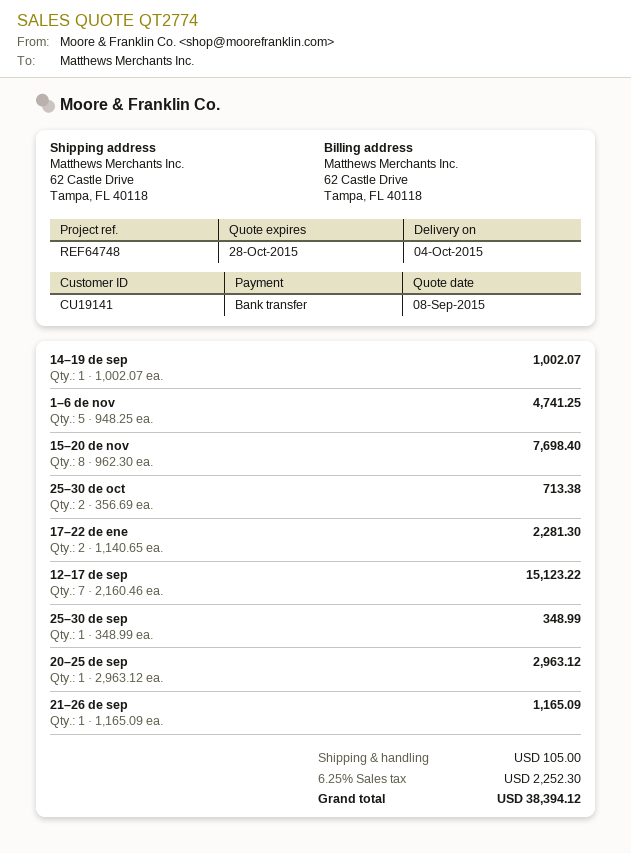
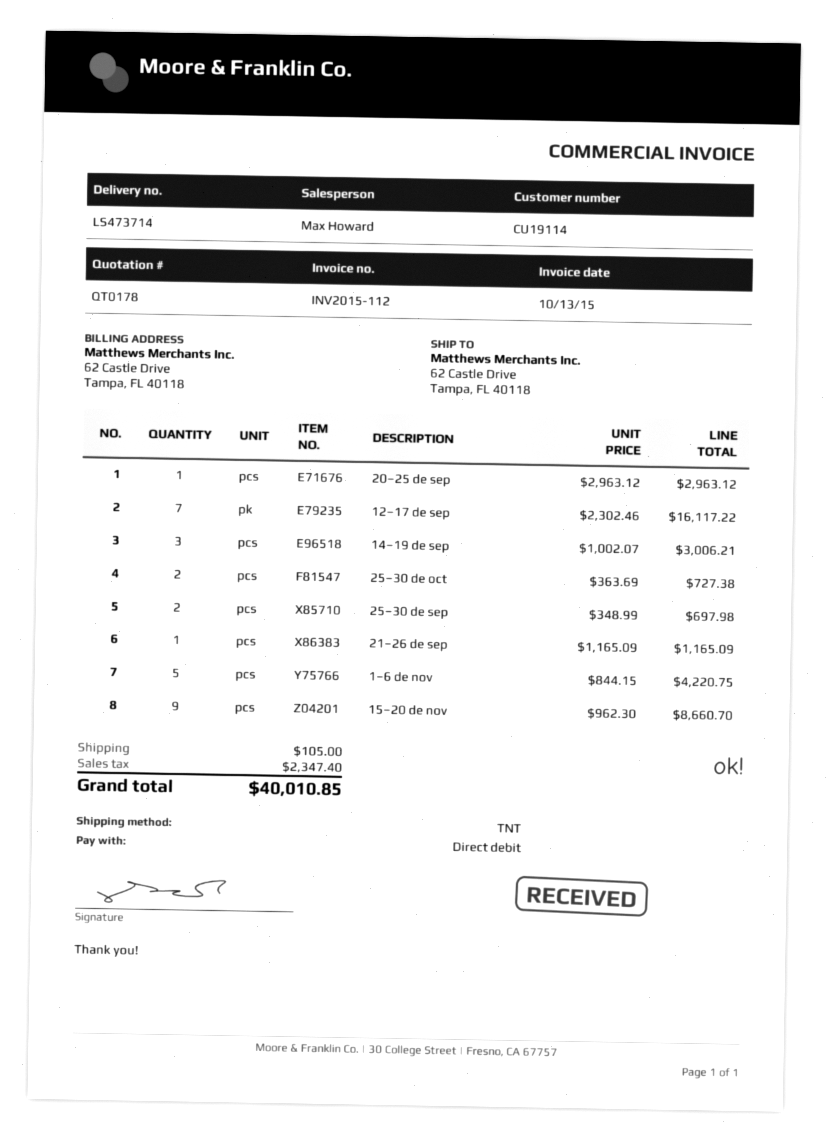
quote number: QT2774 -> QT0178
customer number: CU19141 -> CU19114
payment method: bank transfer -> direct debit
14–19 de sep: 1 x 1002.07 = 1002.07 -> 3 x 1002.07 = 3006.21
1–6 de nov: 5 x 948.25 = 4741.25 -> 5 x 844.15 = 4220.75
15–20 de nov: 8 x 962.30 = 7698.40 -> 9 x 962.30 = 8660.70
25–30 de oct: 2 x 356.69 = 713.38 -> 2 x 363.69 = 727.38
17–22 de ene: 2 x 1140.65 = 2281.30 -> none
12–17 de sep: 7 x 2160.46 = 15123.22 -> 7 x 2302.46 = 16117.22
25–30 de sep: 1 x 348.99 = 348.99 -> 2 x 348.99 = 697.98
tax: 2252.30 -> 2347.40
total: 38394.12 -> 40010.85

